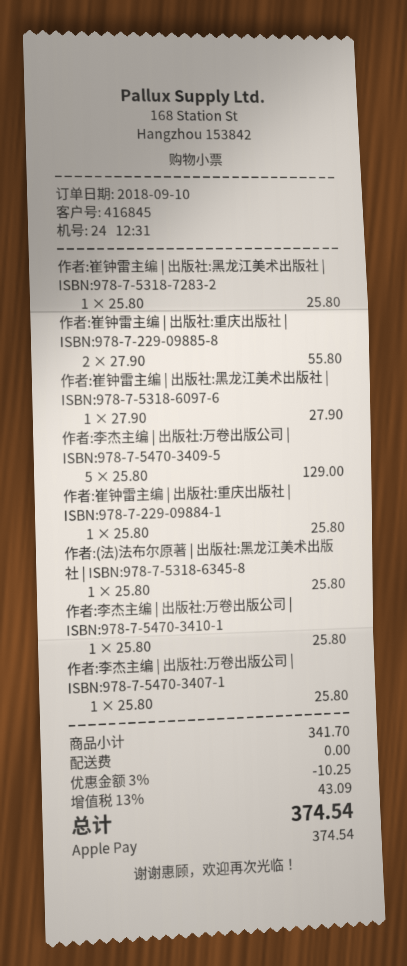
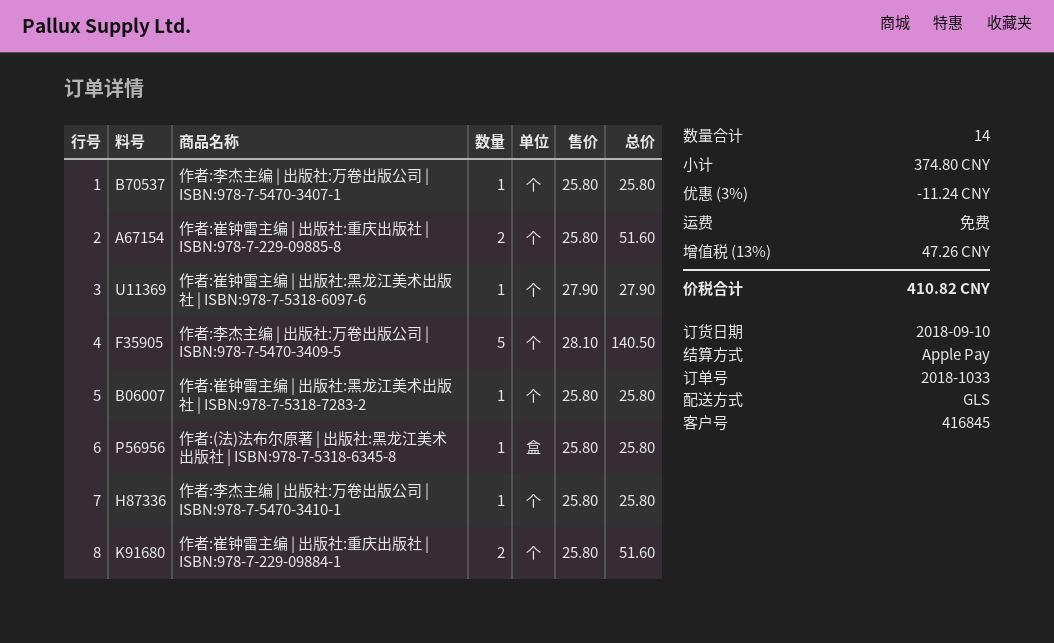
作者:崔钟雷主编 | 出版社:重庆出版社 | ISBN:978-7-229-09885-8: 2 x 27.90 = 55.80 -> 2 x 25.80 = 51.60
作者:李杰主编 | 出版社:万卷出版公司 | ISBN:978-7-5470-3409-5: 5 x 25.80 = 129.00 -> 5 x 28.10 = 140.50
作者:崔钟雷主编 | 出版社:重庆出版社 | ISBN:978-7-229-09884-1: 1 x 25.80 = 25.80 -> 2 x 25.80 = 51.60
subtotal: 341.70 -> 374.80
discount: 3% = 10.25 -> 3% = 11.24
tax: 13% = 43.09 -> 13% = 47.26
total: 374.54 -> 410.82

